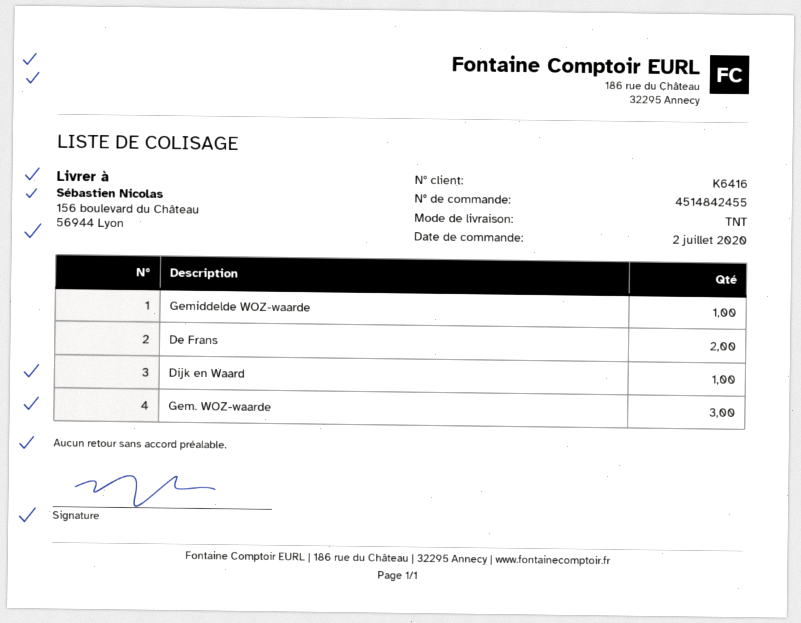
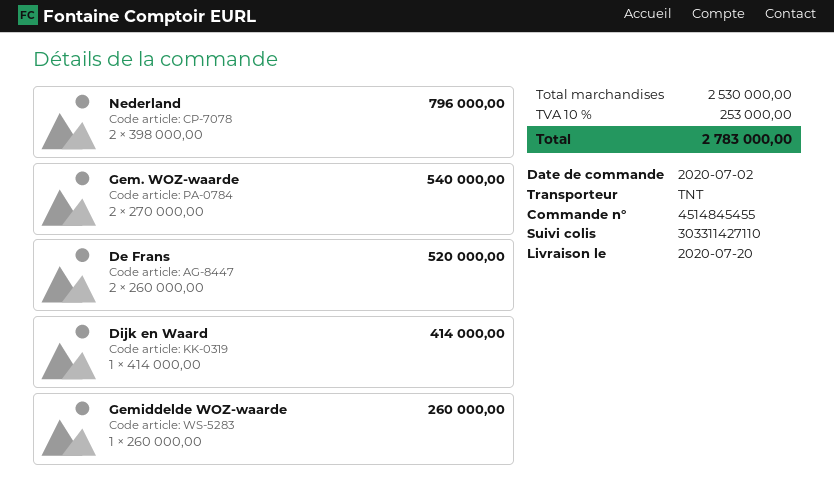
order number: 4514842455 -> 4514845455
Gem. WOZ-waarde: 3 -> 2
Nederland: none -> 2

